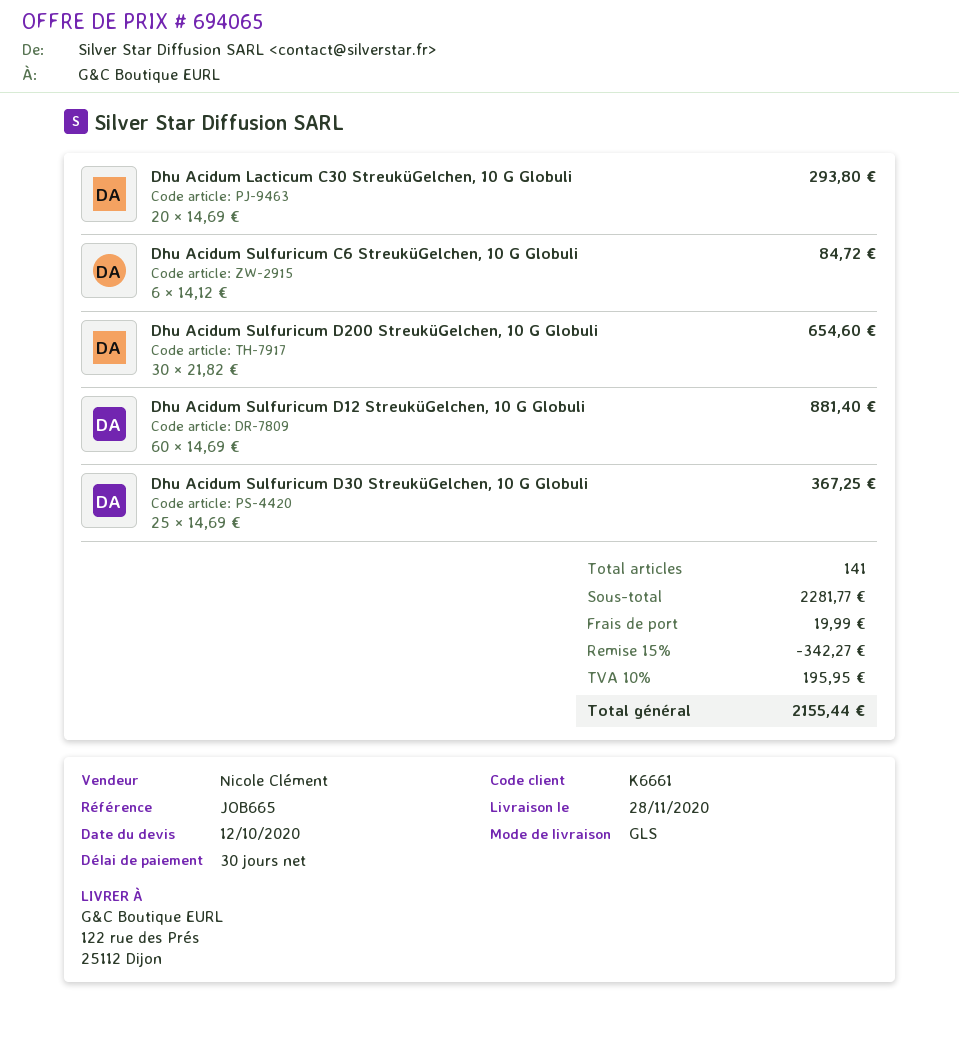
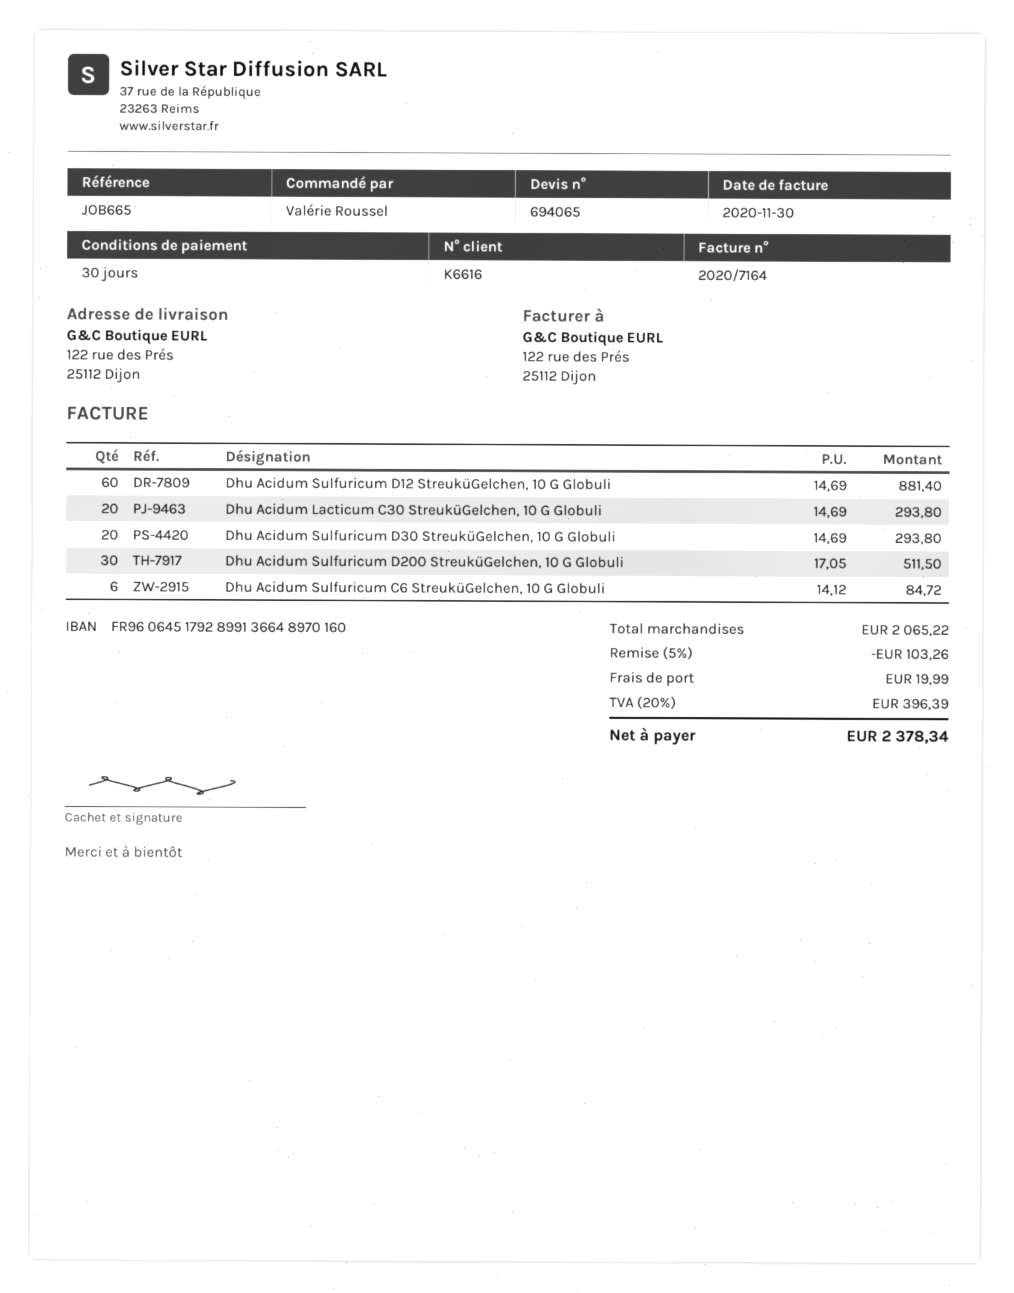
customer number: K6661 -> K6616
Dhu Acidum Sulfuricum D200 StreuküGelchen, 10 G Globuli: 30 x 21.82 = 654.60 -> 30 x 17.05 = 511.50
Dhu Acidum Sulfuricum D30 StreuküGelchen, 10 G Globuli: 25 x 14.69 = 367.25 -> 20 x 14.69 = 293.80
subtotal: 2281.77 -> 2065.22
discount: 15% = 342.27 -> 5% = 103.26
tax: 10% = 195.95 -> 20% = 396.39
total: 2155.44 -> 2378.34

